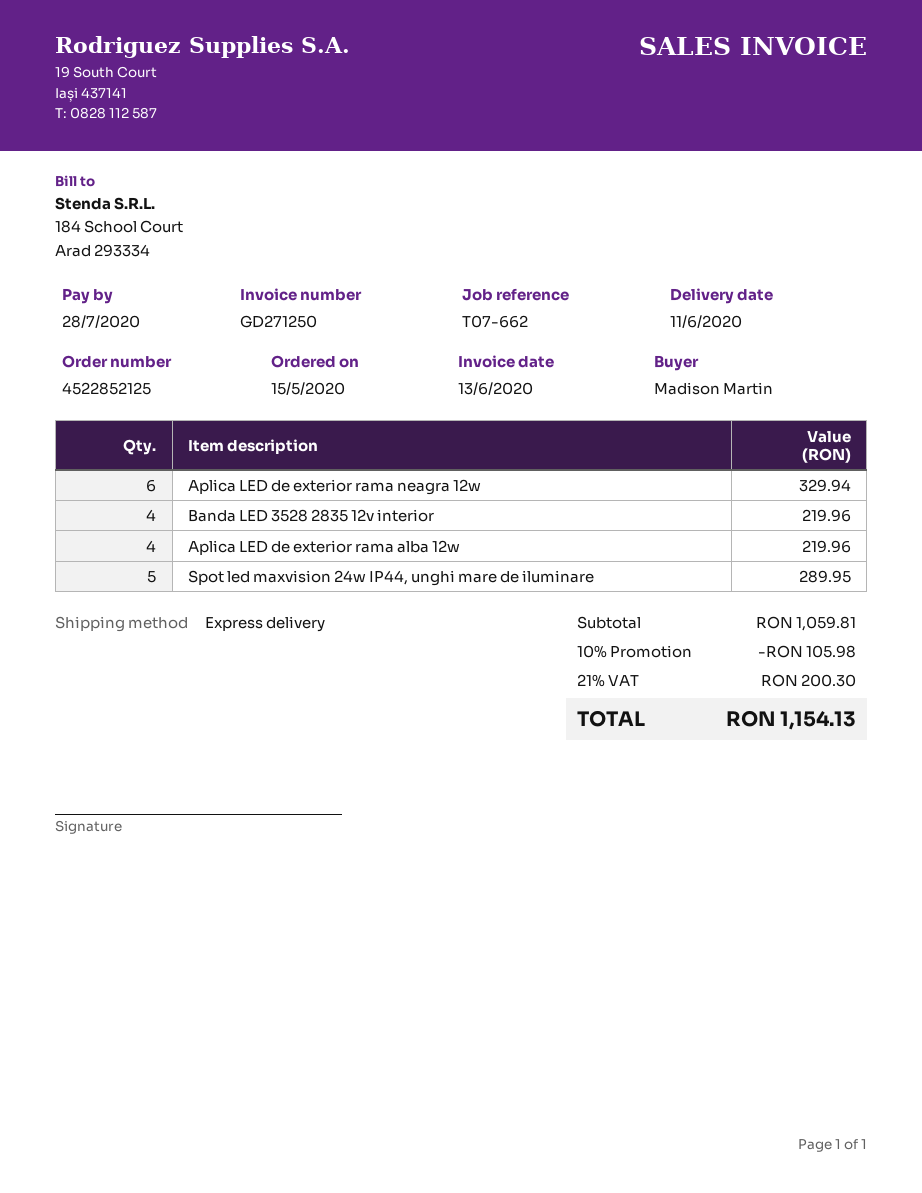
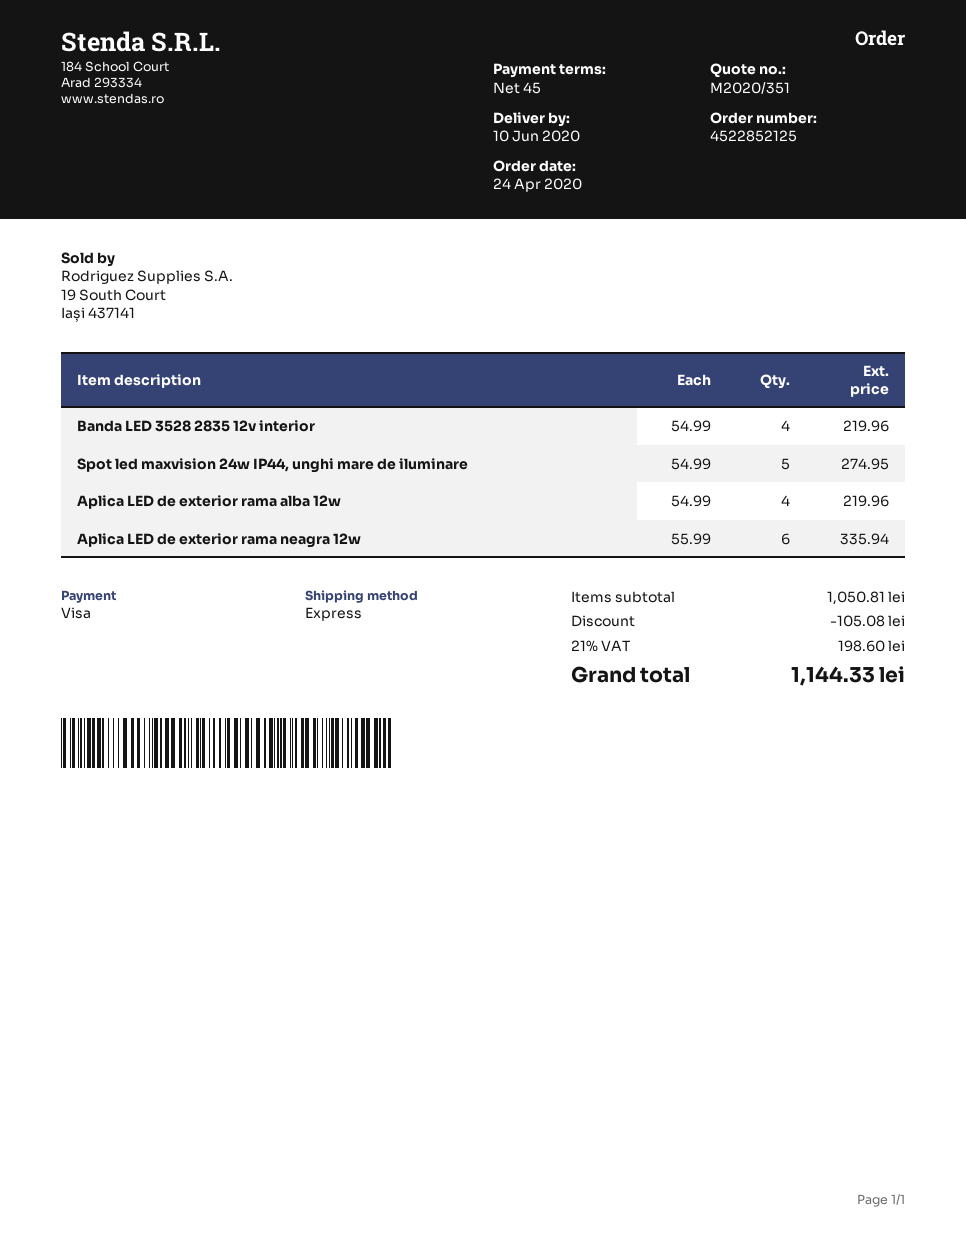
order date: 2020-05-15 -> 2020-04-24
delivery date: 2020-06-11 -> 2020-06-10
Aplica LED de exterior rama neagra 12w: 6 for 329.94 -> 6 for 335.94
Spot led maxvision 24w IP44, unghi mare de iluminare: 5 for 289.95 -> 5 for 274.95
subtotal: 1059.81 -> 1050.81
discount: 105.98 -> 105.08
tax: 21% = 200.30 -> 21% = 198.60
total: 1154.13 -> 1144.33

